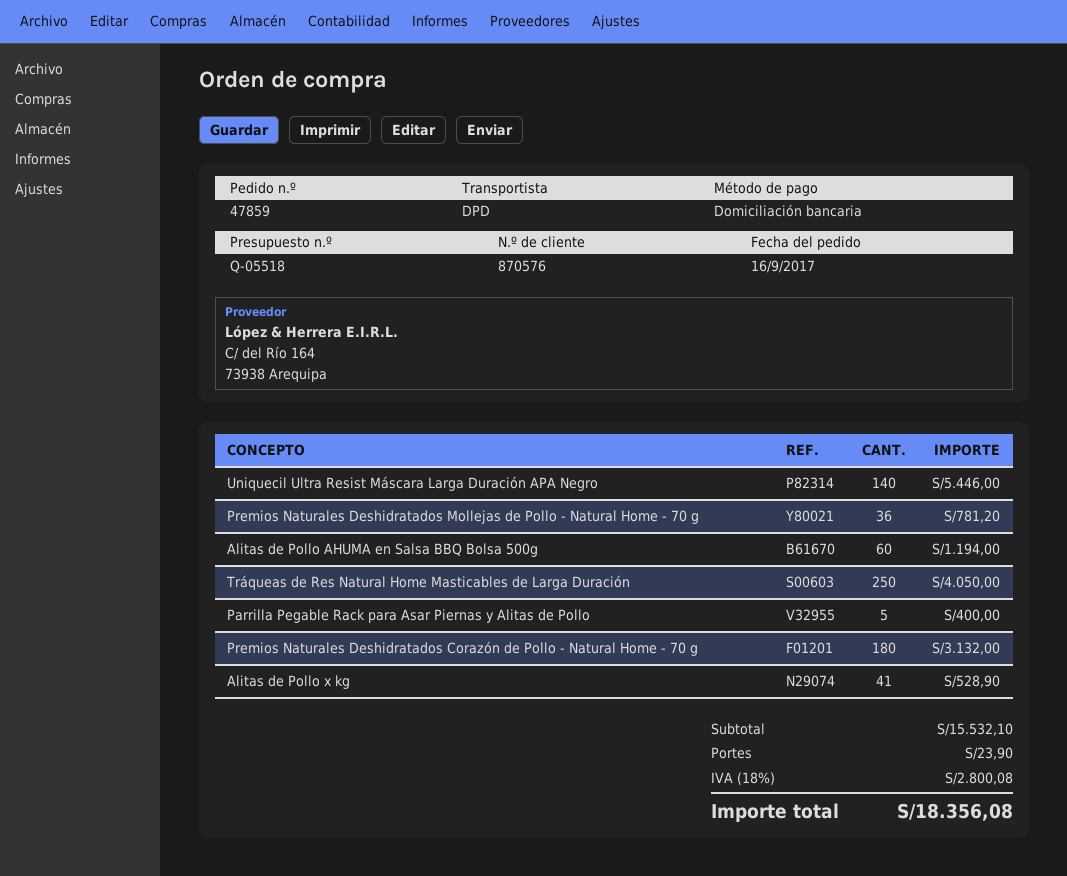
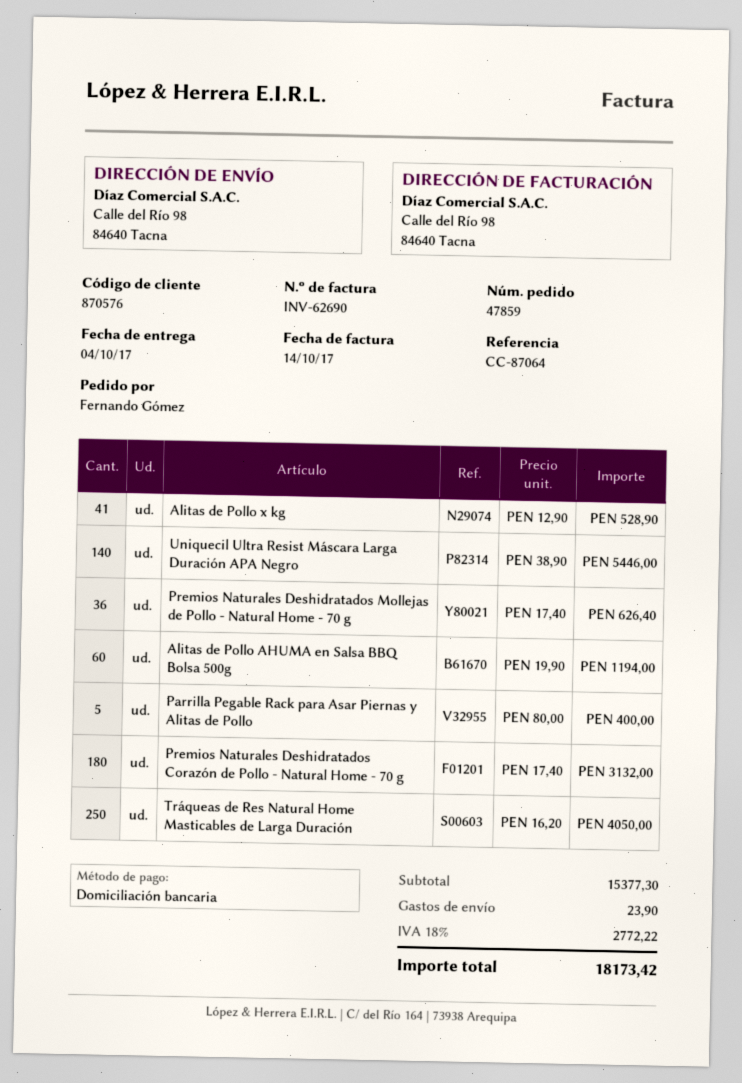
Premios Naturales Deshidratados Mollejas de Pollo - Natural Home - 70 g: 36 for 781.20 -> 36 for 626.40
subtotal: 15532.10 -> 15377.30
tax: 18% = 2800.08 -> 18% = 2772.22
total: 18356.08 -> 18173.42

